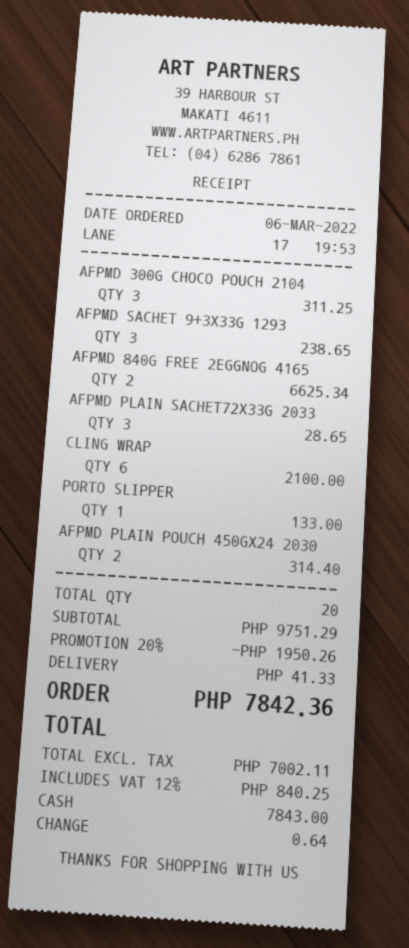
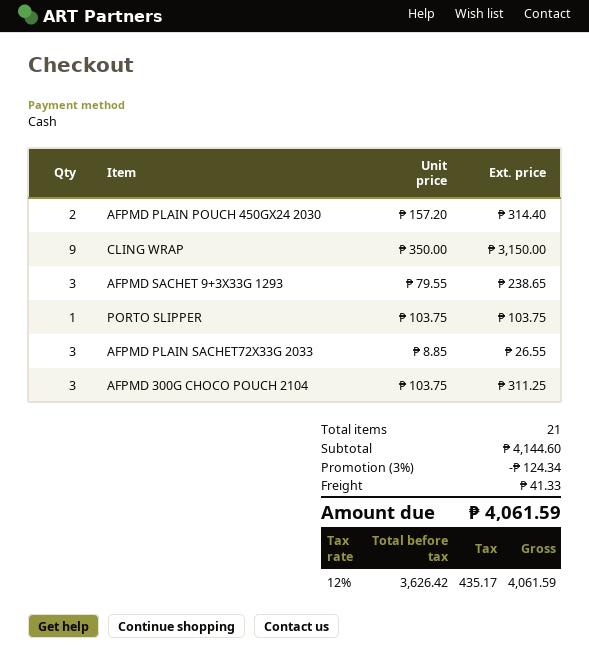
AFPMD 840G FREE 2EGGNOG 4165: 2 for 6625.34 -> none
AFPMD PLAIN SACHET72X33G 2033: 3 for 28.65 -> 3 for 26.55
CLING WRAP: 6 for 2100.00 -> 9 for 3150.00
PORTO SLIPPER: 1 for 133.00 -> 1 for 103.75
total quantity: 20 -> 21
subtotal: 9751.29 -> 4144.60
discount: 20% = 1950.26 -> 3% = 124.34
net: 7002.11 -> 3626.42
tax: 12% = 840.25 -> 12% = 435.17
total: 7842.36 -> 4061.59

